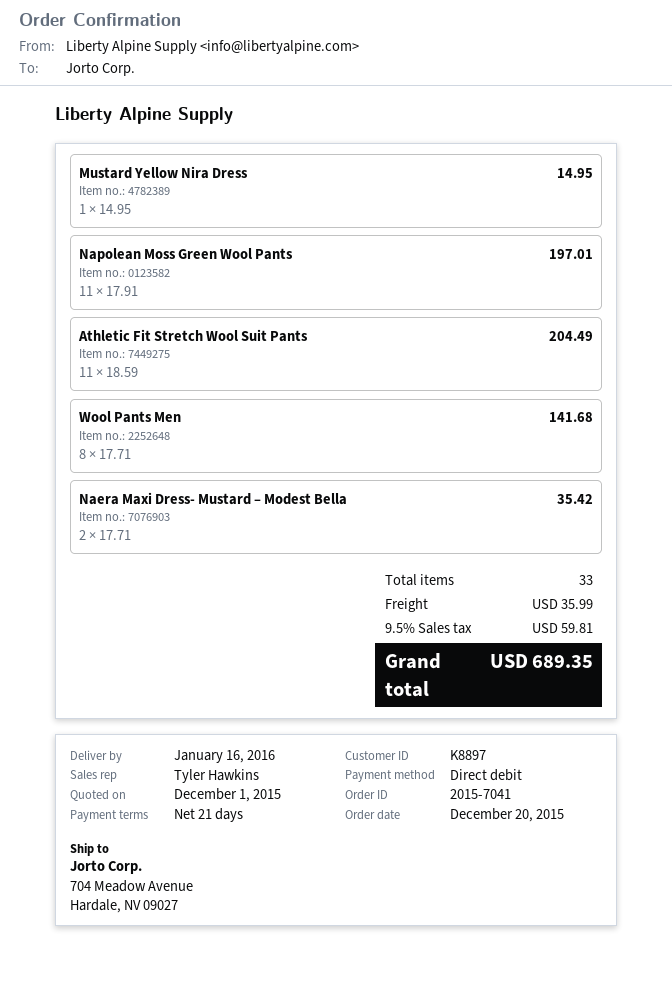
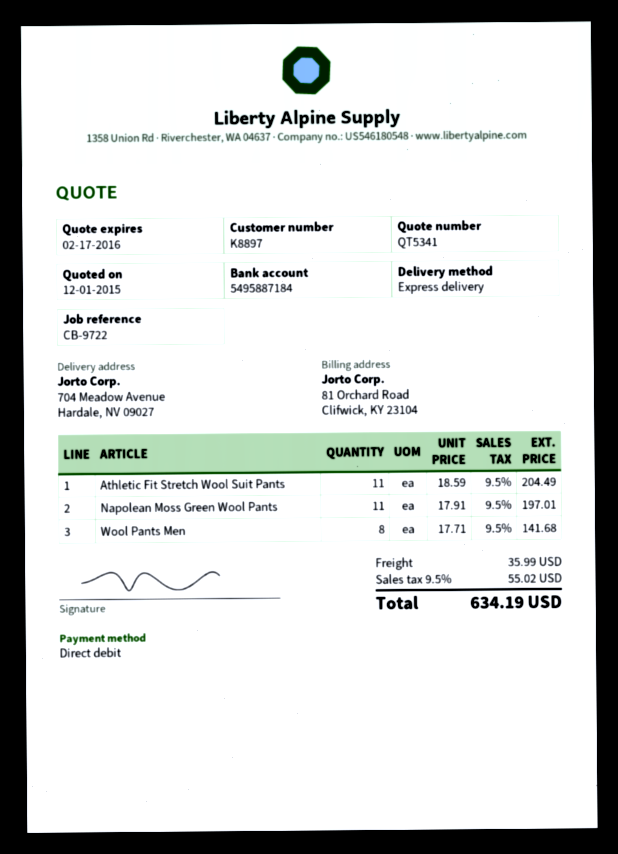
Mustard Yellow Nira Dress: 1 x 14.95 = 14.95 -> none
Naera Maxi Dress- Mustard – Modest Bella: 2 x 17.71 = 35.42 -> none
tax: 9.5% = 59.81 -> 9.5% = 55.02
total: 689.35 -> 634.19

